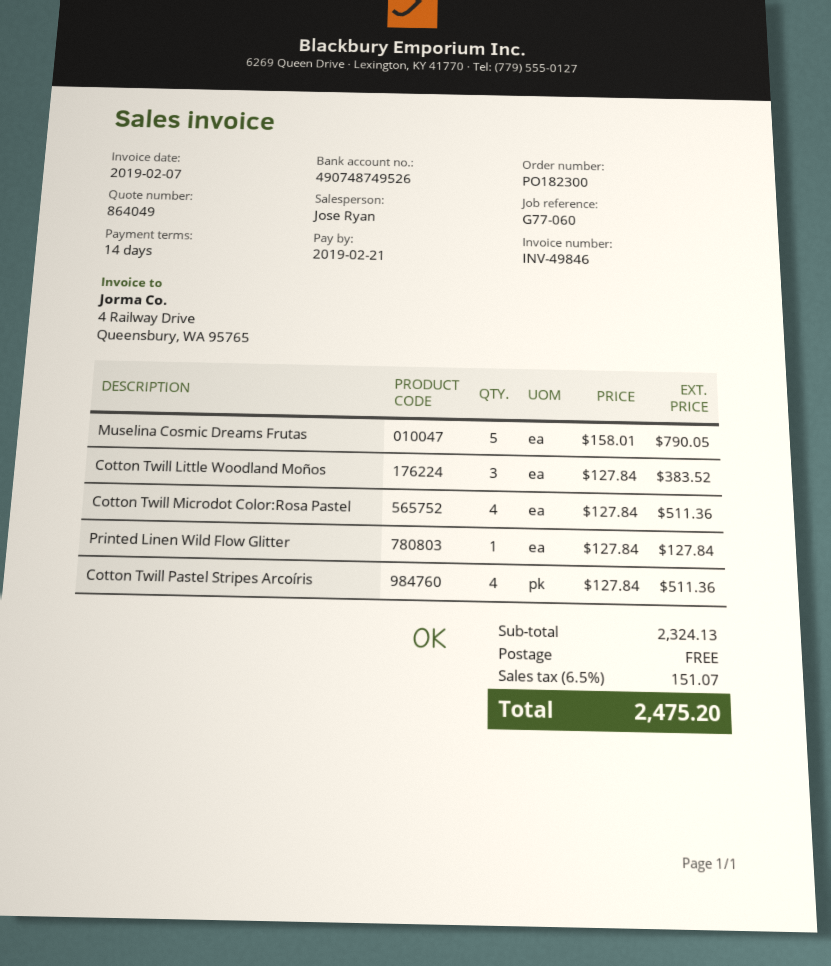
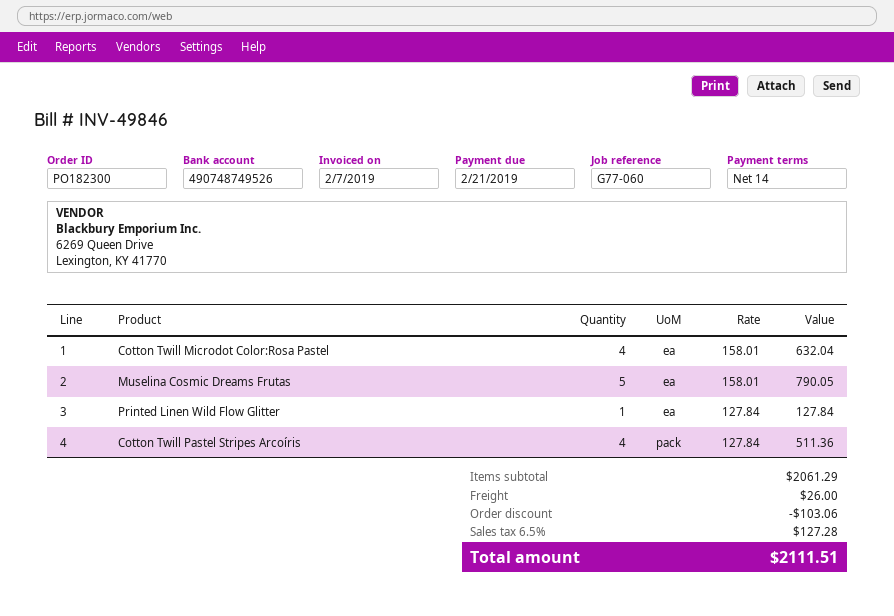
Cotton Twill Little Woodland Moños: 3 x 127.84 = 383.52 -> none
Cotton Twill Microdot Color:Rosa Pastel: 4 x 127.84 = 511.36 -> 4 x 158.01 = 632.04
subtotal: 2324.13 -> 2061.29
discount: none -> 103.06
shipping: 0.00 -> 26.00
tax: 6.5% = 151.07 -> 6.5% = 127.28
total: 2475.20 -> 2111.51

